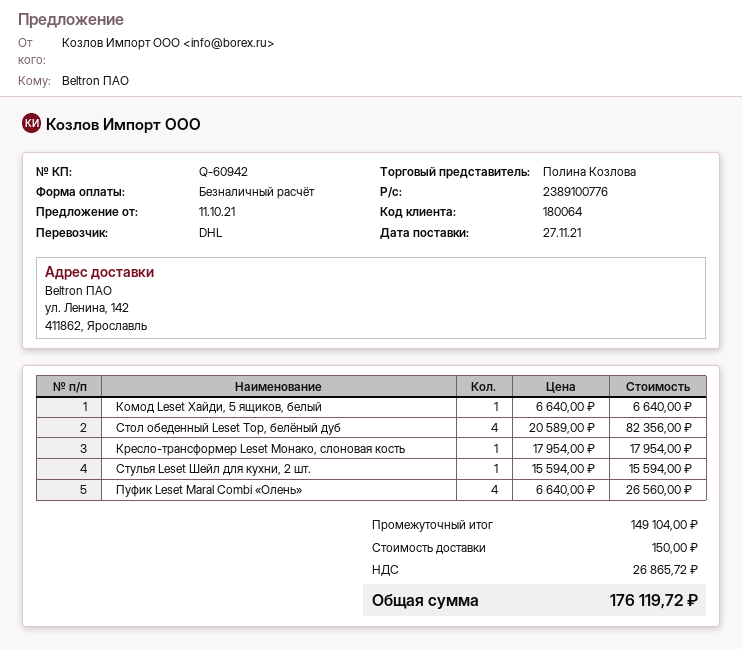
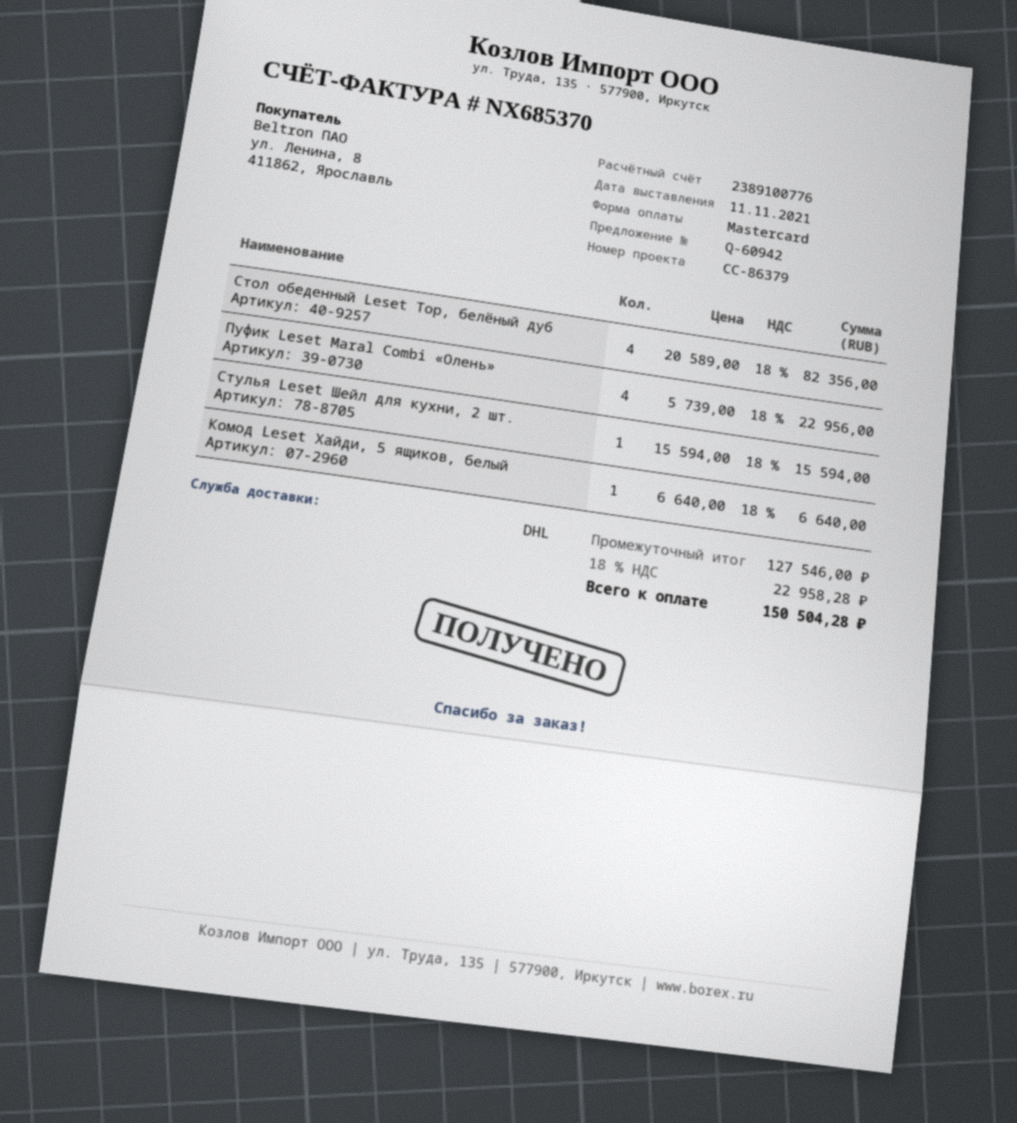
payment method: bank transfer -> Mastercard
Кресло-трансформер Leset Монако, слоновая кость: 1 x 17954.00 = 17954.00 -> none
Пуфик Leset Maral Combi «Олень»: 4 x 6640.00 = 26560.00 -> 4 x 5739.00 = 22956.00
subtotal: 149104.00 -> 127546.00
shipping: 150.00 -> none
tax: 26865.72 -> 22958.28
total: 176119.72 -> 150504.28

